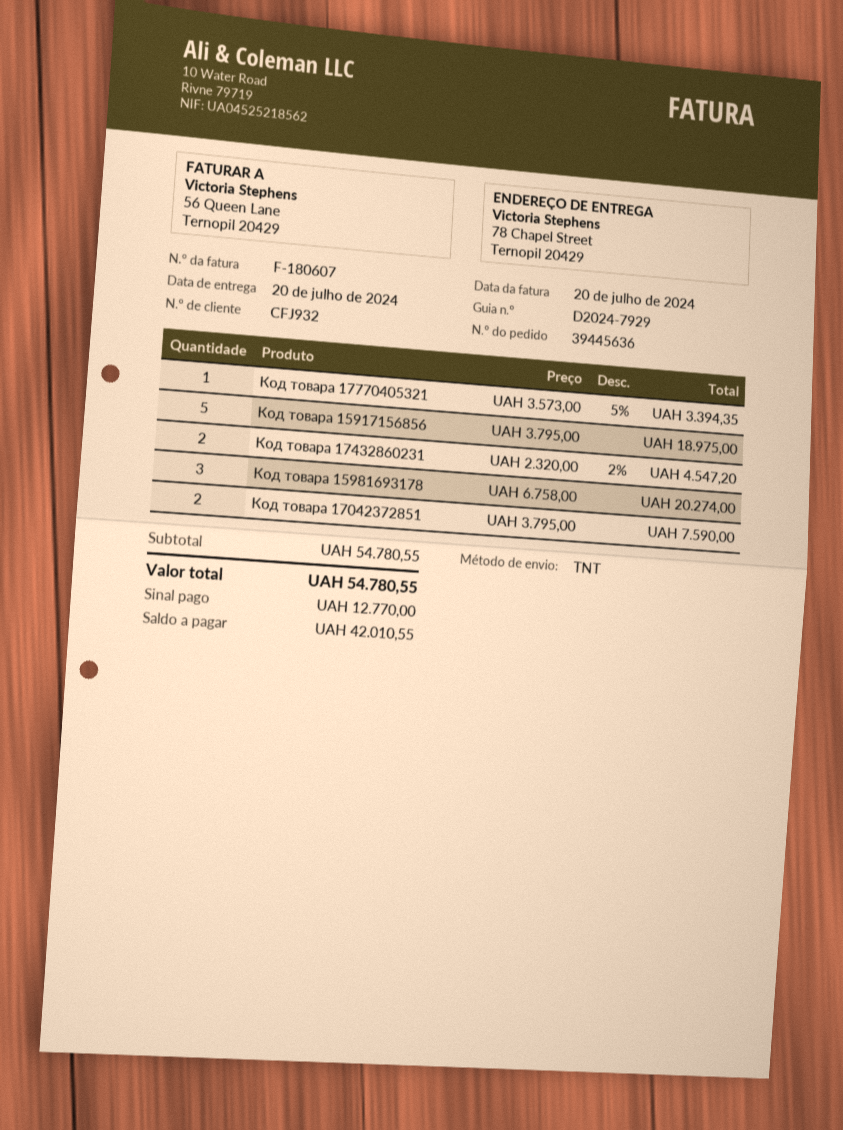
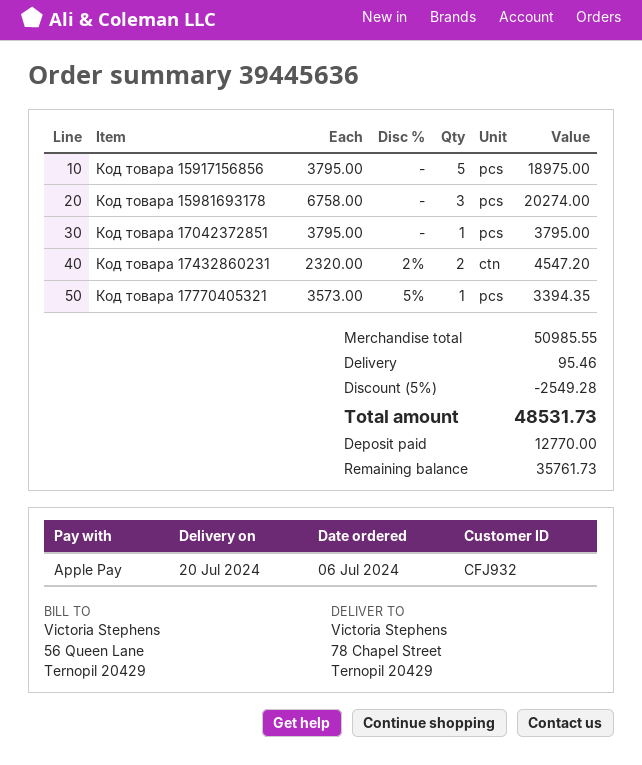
Код товара 17042372851: 2 x 3795.00 = 7590.00 -> 1 x 3795.00 = 3795.00
subtotal: 54780.55 -> 50985.55
discount: none -> 5% = 2549.28
shipping: none -> 95.46
total: 54780.55 -> 48531.73
balance: 42010.55 -> 35761.73

